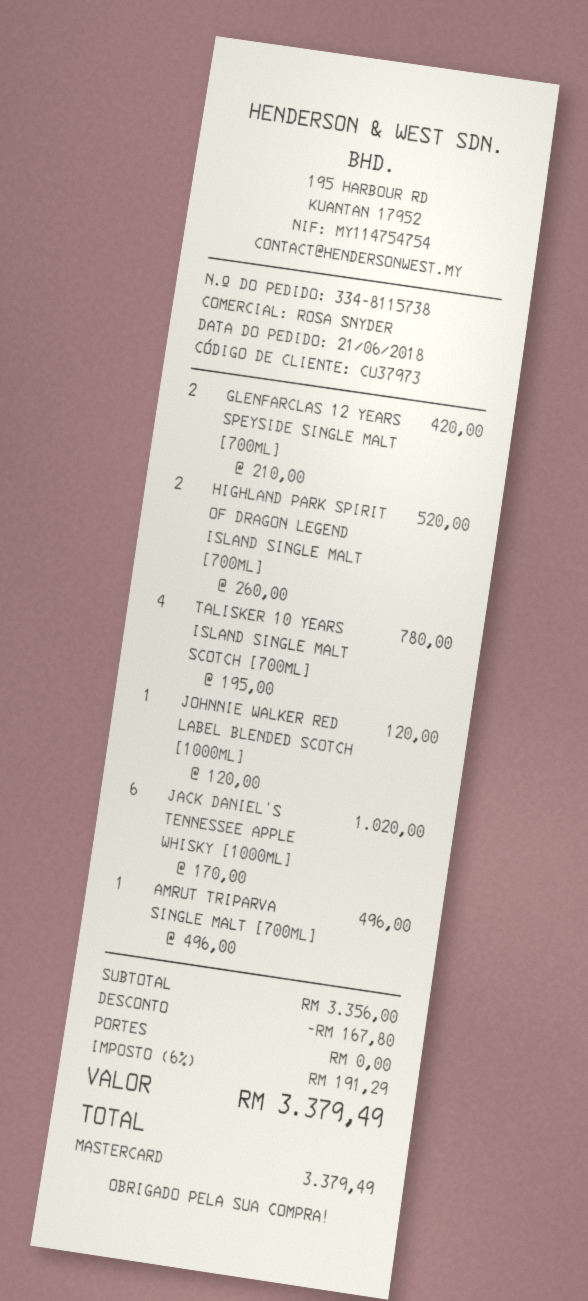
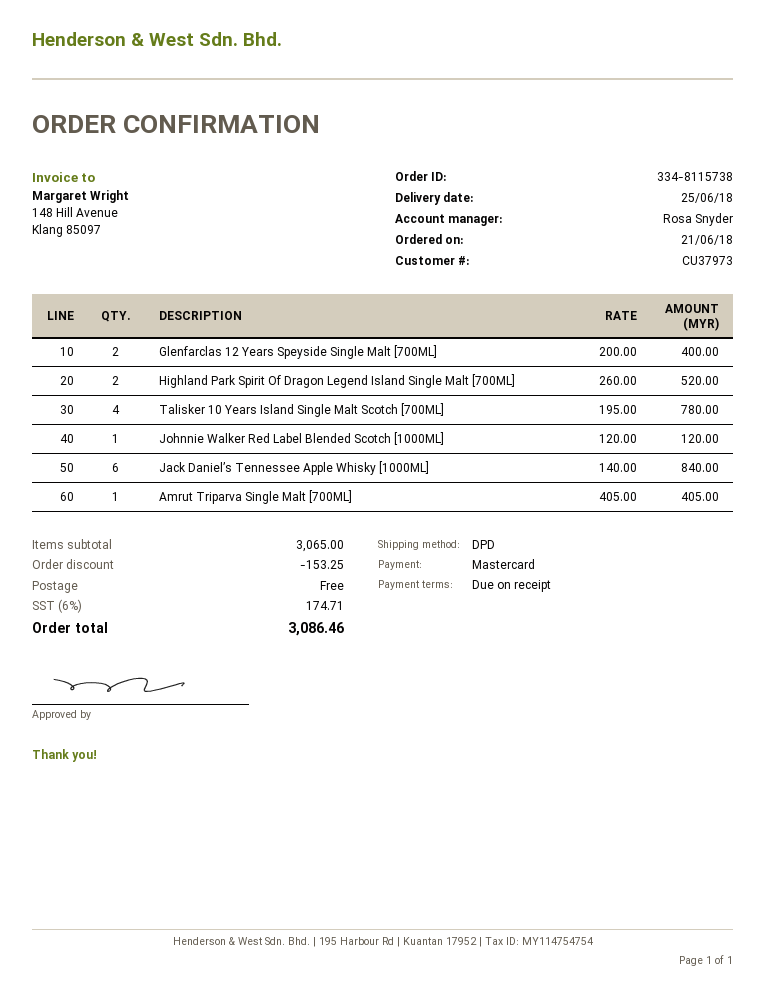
GLENFARCLAS 12 YEARS SPEYSIDE SINGLE MALT [700ML]: 2 x 210.00 = 420.00 -> 2 x 200.00 = 400.00
JACK DANIEL’S TENNESSEE APPLE WHISKY [1000ML]: 6 x 170.00 = 1020.00 -> 6 x 140.00 = 840.00
AMRUT TRIPARVA SINGLE MALT [700ML]: 1 x 496.00 = 496.00 -> 1 x 405.00 = 405.00
subtotal: 3356.00 -> 3065.00
discount: 167.80 -> 153.25
tax: 6% = 191.29 -> 6% = 174.71
total: 3379.49 -> 3086.46

